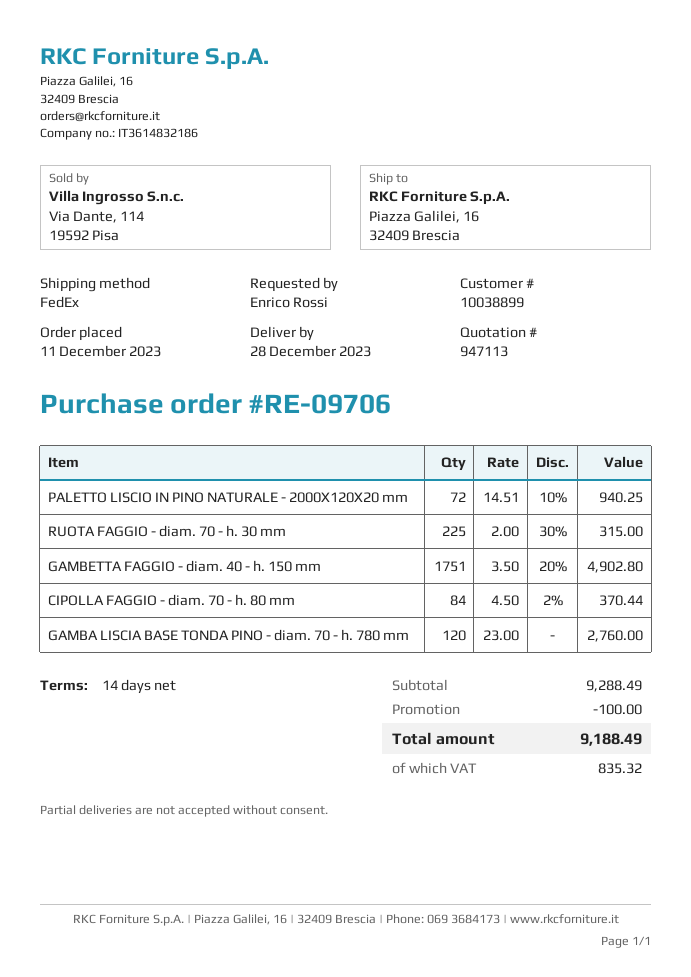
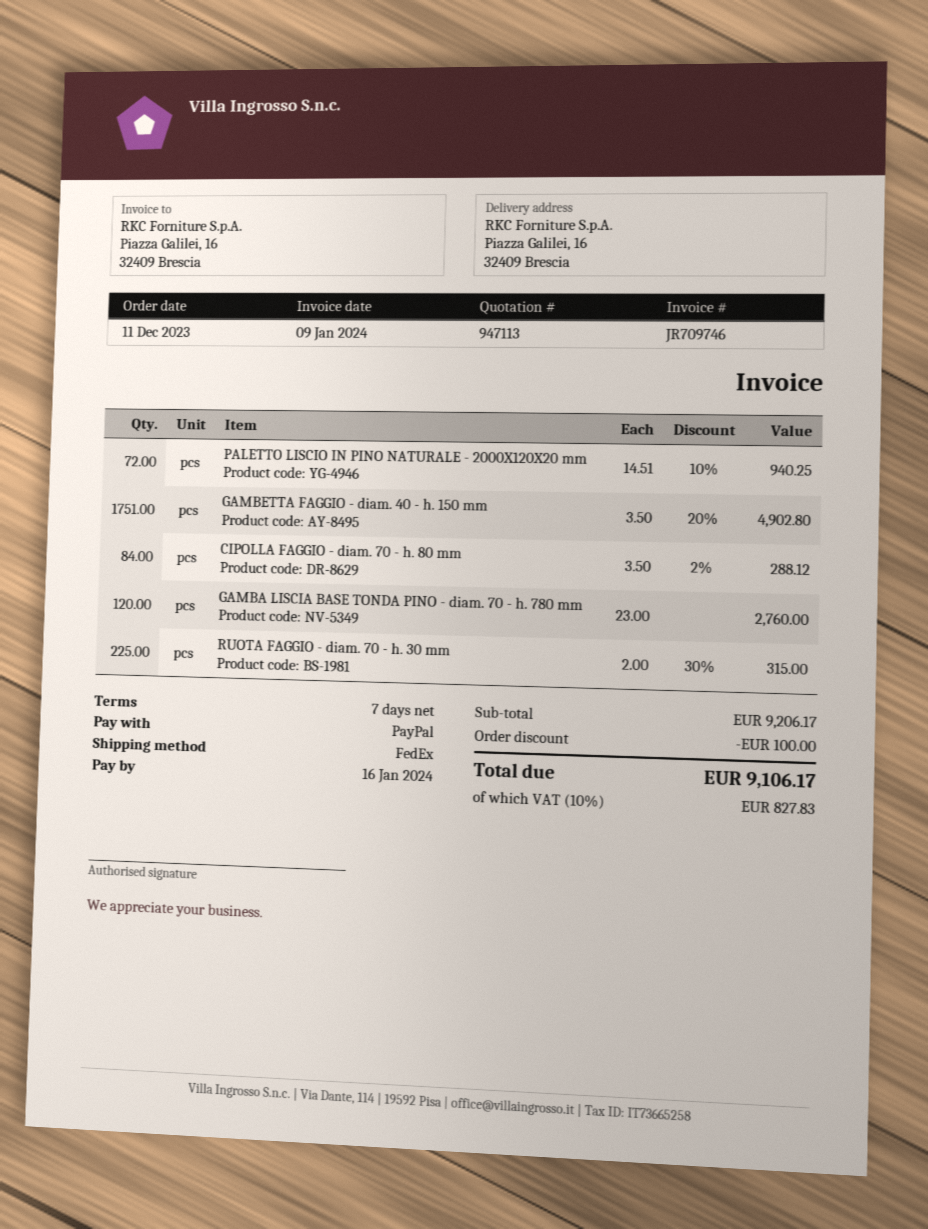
payment terms: 14 days -> 7 days
CIPOLLA FAGGIO - diam. 70 - h. 80 mm: 84 x 4.50 - 2% = 370.44 -> 84 x 3.50 - 2% = 288.12
subtotal: 9288.49 -> 9206.17
tax: 835.32 -> 827.83
total: 9188.49 -> 9106.17

